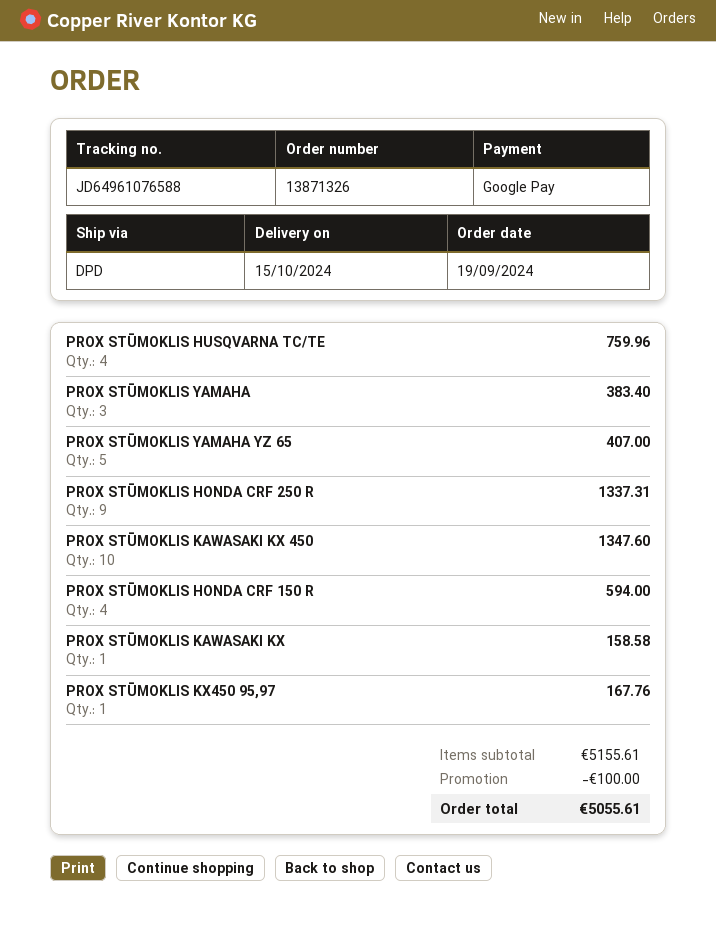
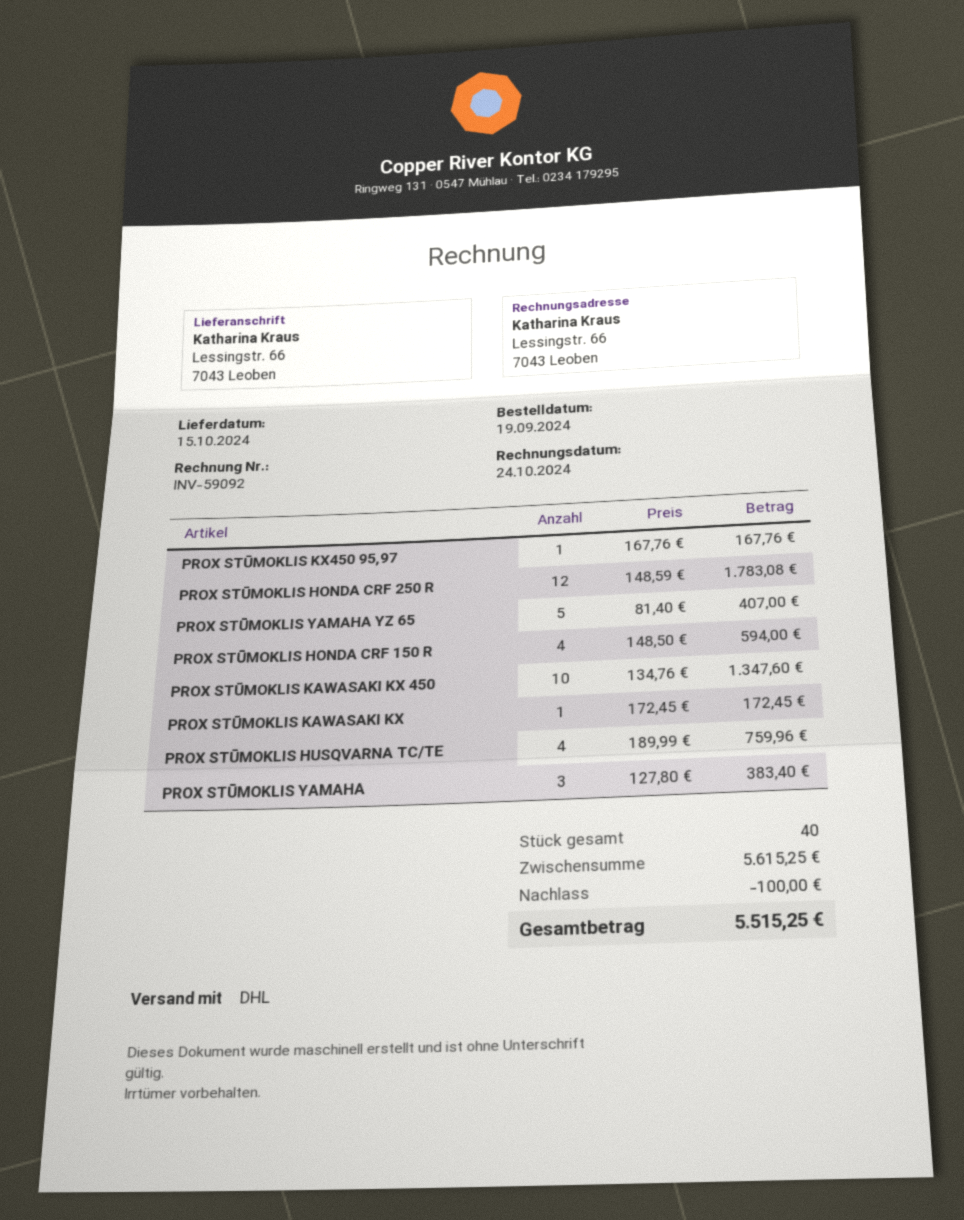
shipping method: DPD -> DHL
PROX STŪMOKLIS HONDA CRF 250 R: 9 for 1337.31 -> 12 for 1783.08
PROX STŪMOKLIS KAWASAKI KX: 1 for 158.58 -> 1 for 172.45
subtotal: 5155.61 -> 5615.25
total: 5055.61 -> 5515.25

